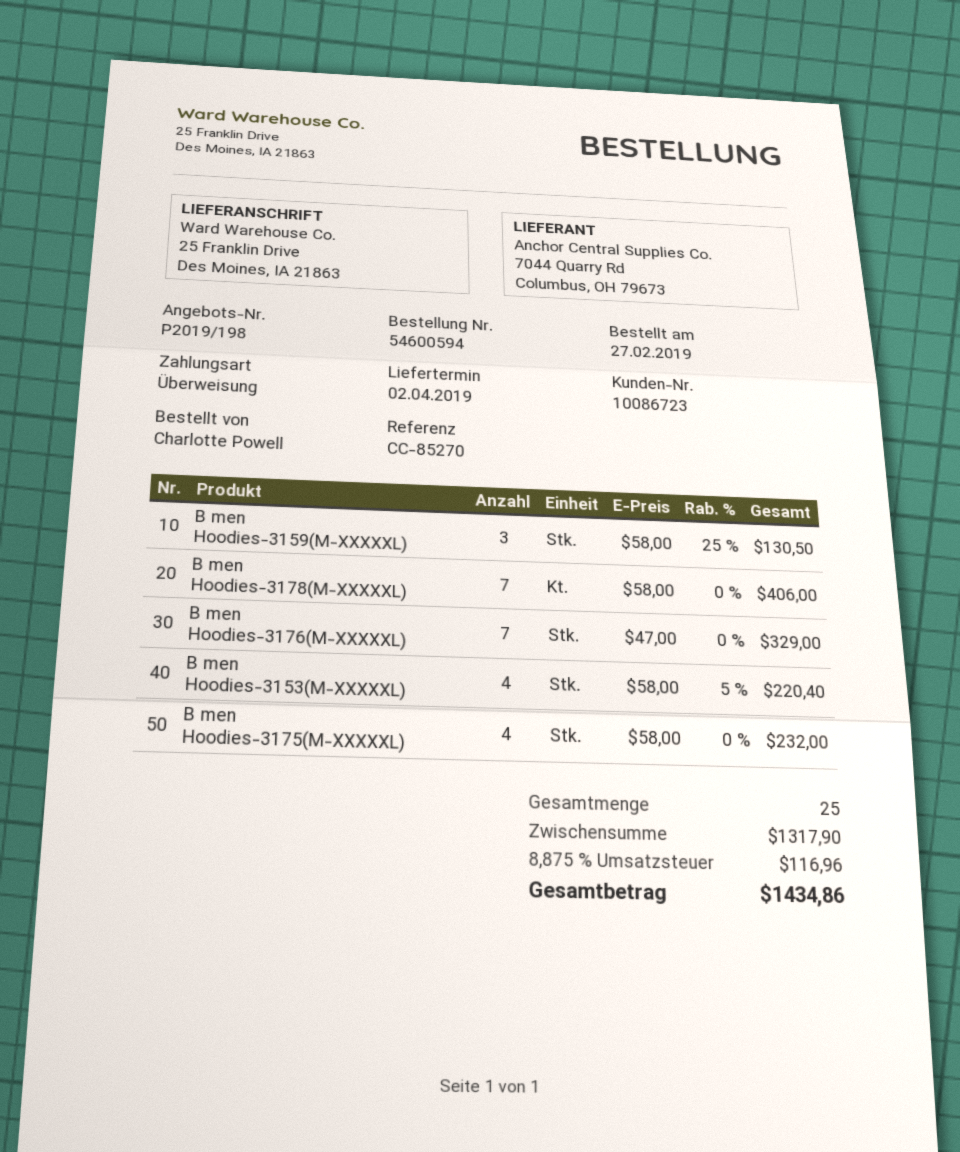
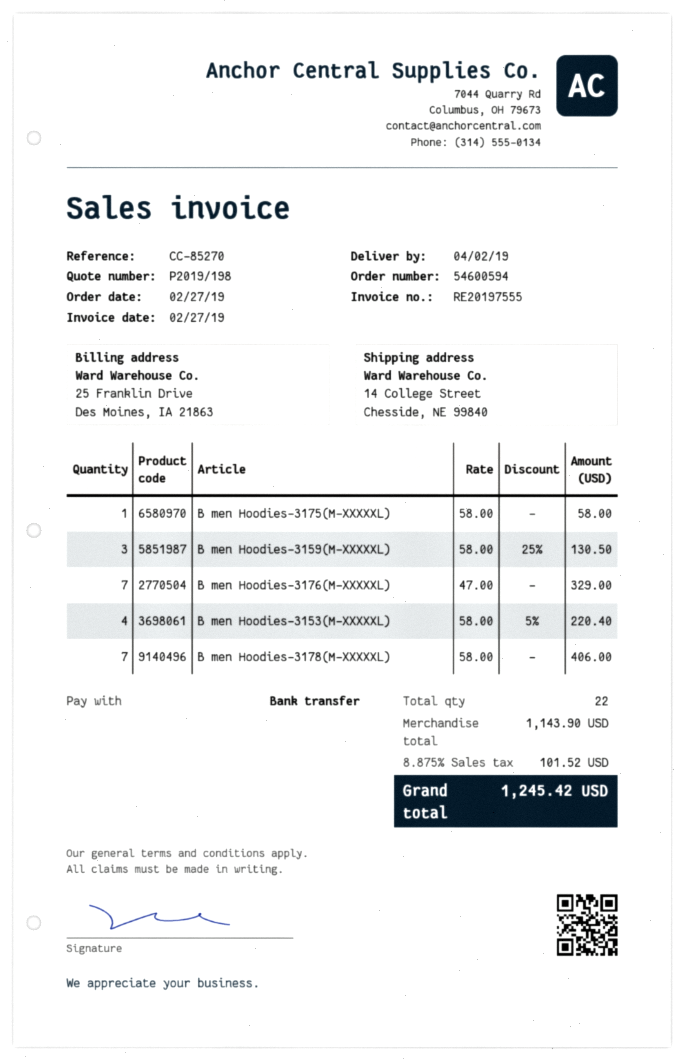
ship to: 25 Franklin Drive, Des Moines, IA 21863 -> 14 College Street, Chesside, NE 99840
B men Hoodies-3175(M-XXXXXL): 4 x 58.00 = 232.00 -> 1 x 58.00 = 58.00
total quantity: 25 -> 22
subtotal: 1317.90 -> 1143.90
tax: 8.875% = 116.96 -> 8.875% = 101.52
total: 1434.86 -> 1245.42

